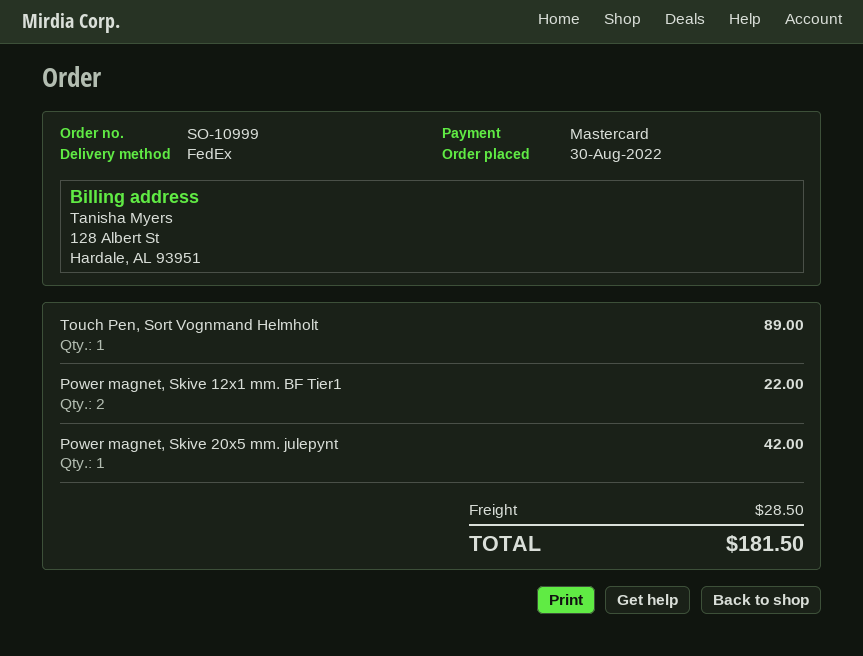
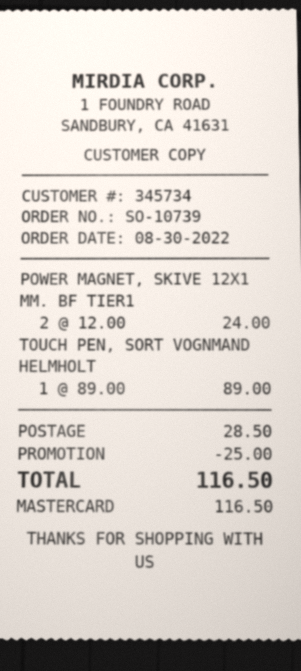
order number: SO-10999 -> SO-10739
Power magnet, Skive 12x1 mm. BF Tier1: 2 for 22.00 -> 2 for 24.00
Power magnet, Skive 20x5 mm. julepynt: 1 for 42.00 -> none
discount: none -> 25.00
total: 181.50 -> 116.50

